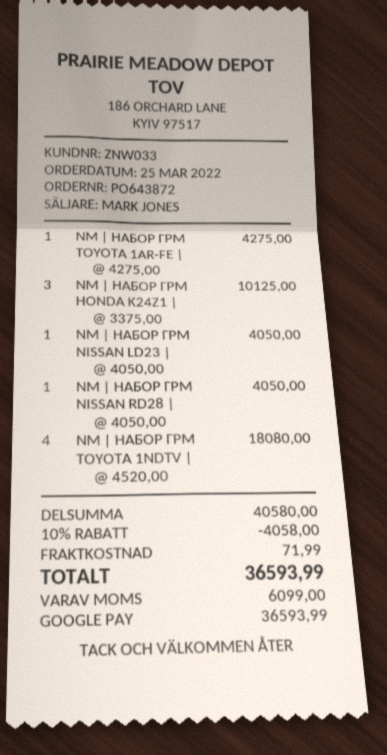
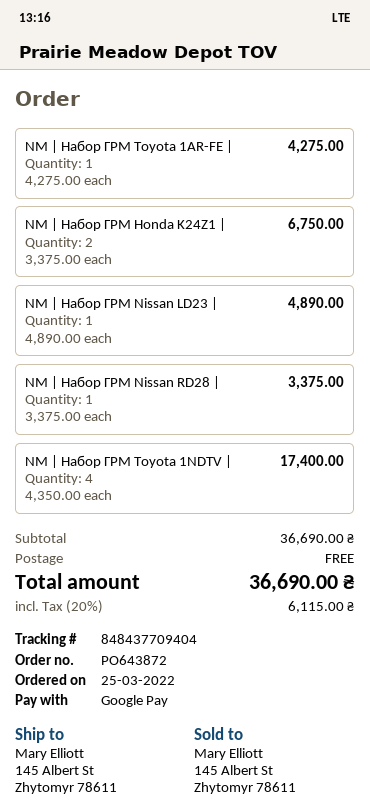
NM | НАБОР ГРМ HONDA K24Z1 |: 3 x 3375.00 = 10125.00 -> 2 x 3375.00 = 6750.00
NM | НАБОР ГРМ NISSAN LD23 |: 1 x 4050.00 = 4050.00 -> 1 x 4890.00 = 4890.00
NM | НАБОР ГРМ NISSAN RD28 |: 1 x 4050.00 = 4050.00 -> 1 x 3375.00 = 3375.00
NM | НАБОР ГРМ TOYOTA 1NDTV |: 4 x 4520.00 = 18080.00 -> 4 x 4350.00 = 17400.00
subtotal: 40580.00 -> 36690.00
discount: 10% = 4058.00 -> none
shipping: 71.99 -> 0.00
tax: 6099.00 -> 6115.00
total: 36593.99 -> 36690.00

